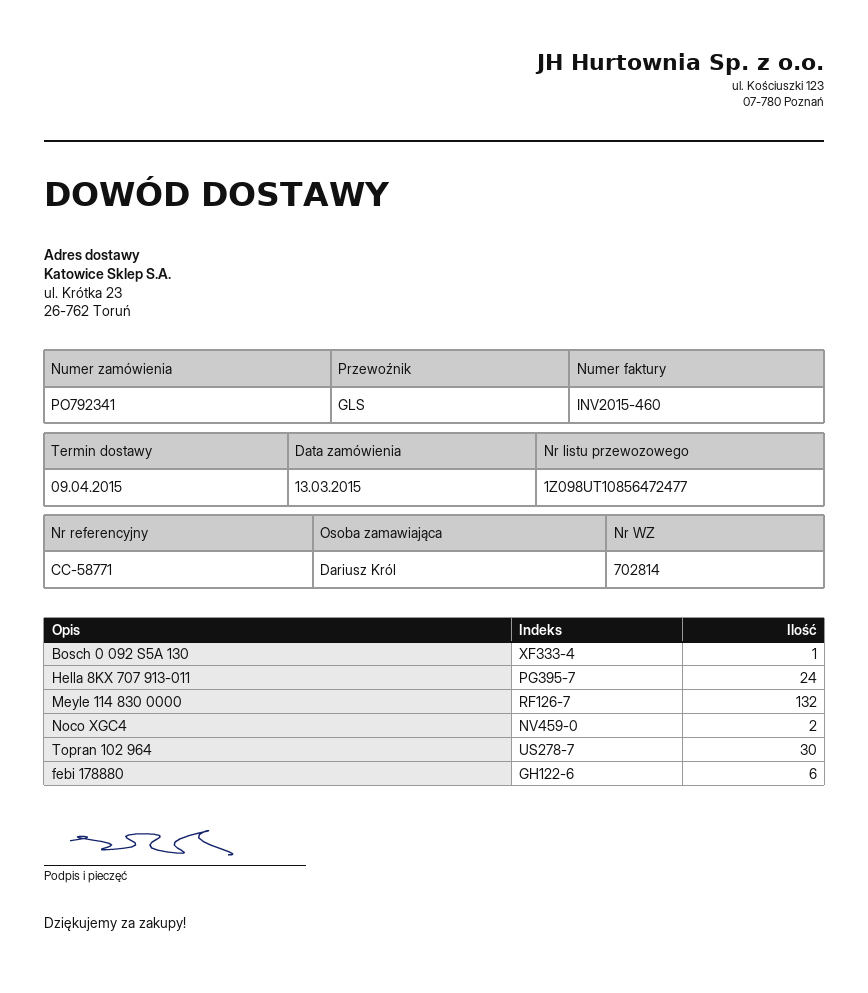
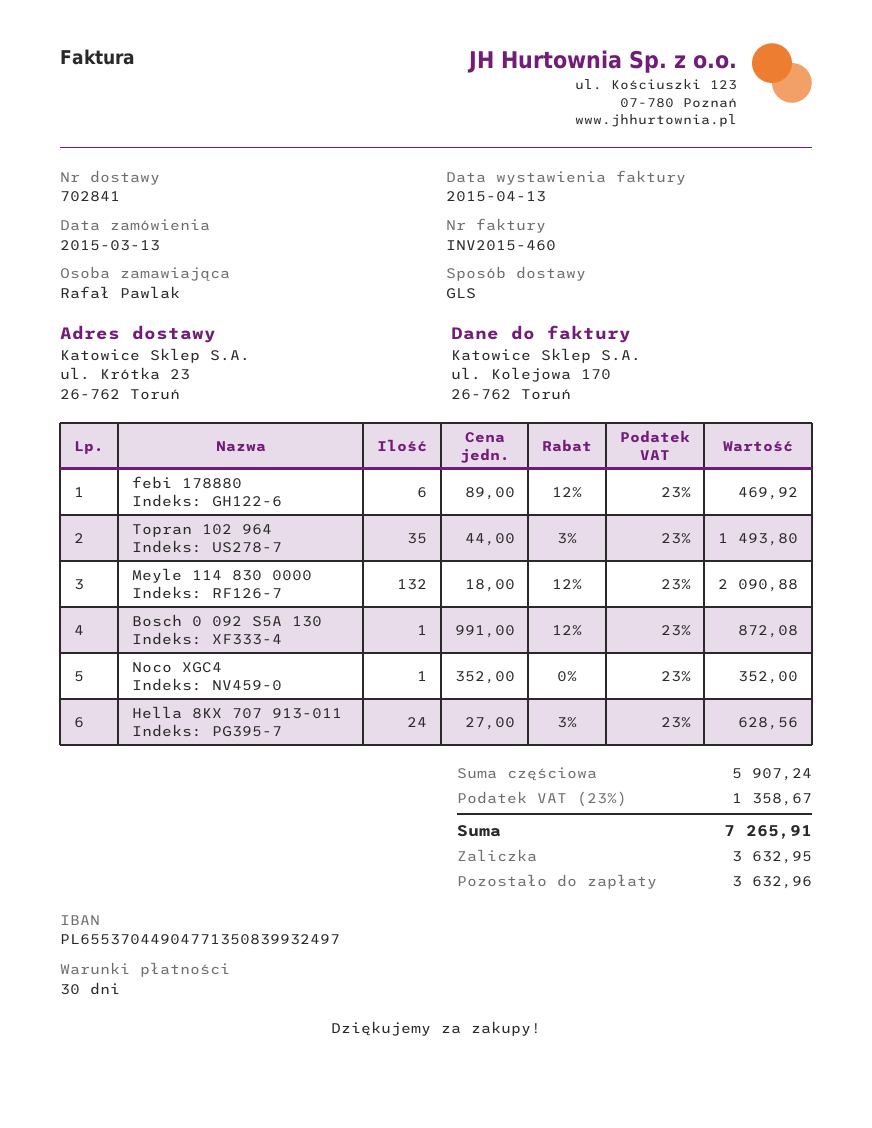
delivery note number: 702814 -> 702841
ordered by: Dariusz Król -> Rafał Pawlak
Noco XGC4: 2 -> 1
Topran 102 964: 30 -> 35

